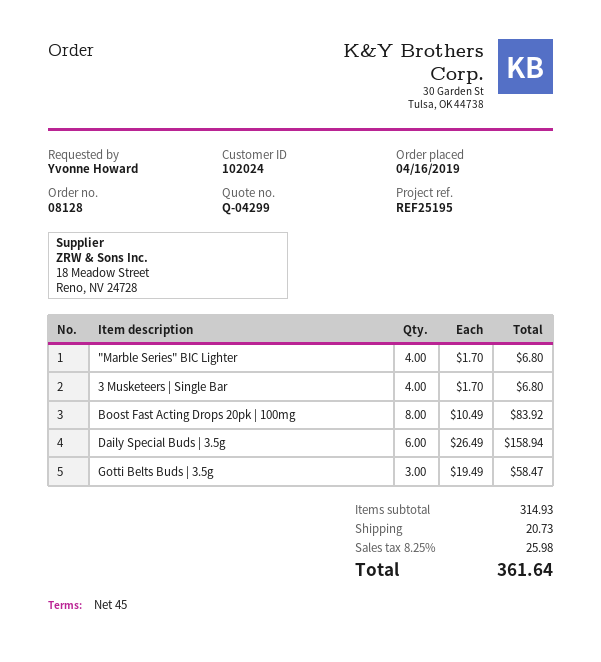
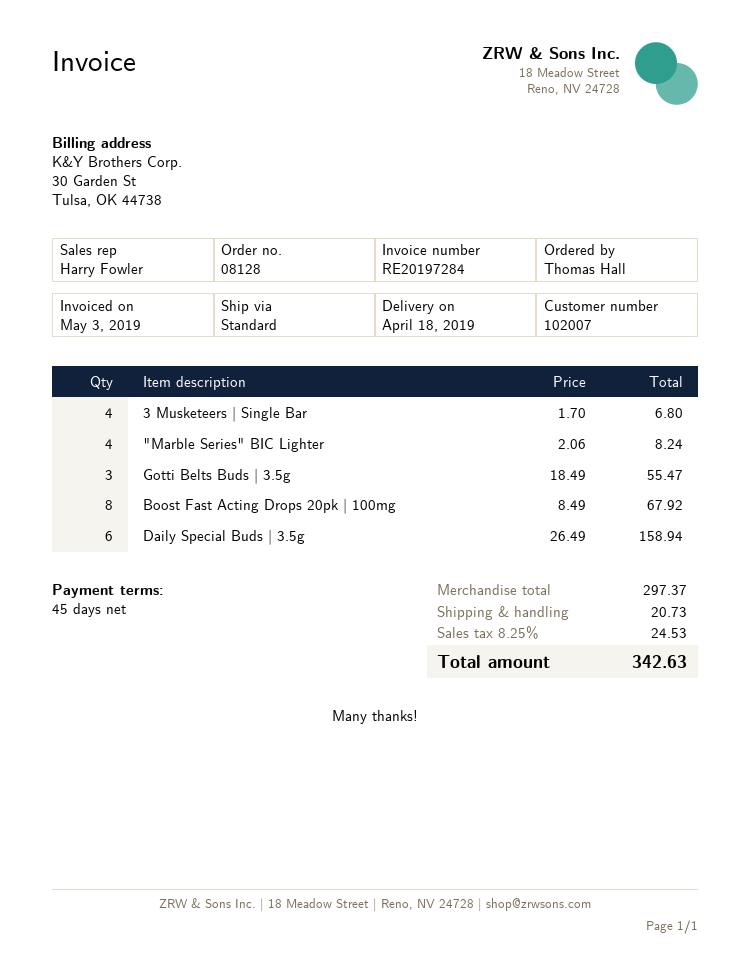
customer number: 102024 -> 102007
ordered by: Yvonne Howard -> Thomas Hall
"Marble Series" BIC Lighter: 4 x 1.70 = 6.80 -> 4 x 2.06 = 8.24
Boost Fast Acting Drops 20pk | 100mg: 8 x 10.49 = 83.92 -> 8 x 8.49 = 67.92
Gotti Belts Buds | 3.5g: 3 x 19.49 = 58.47 -> 3 x 18.49 = 55.47
subtotal: 314.93 -> 297.37
tax: 8.25% = 25.98 -> 8.25% = 24.53
total: 361.64 -> 342.63

